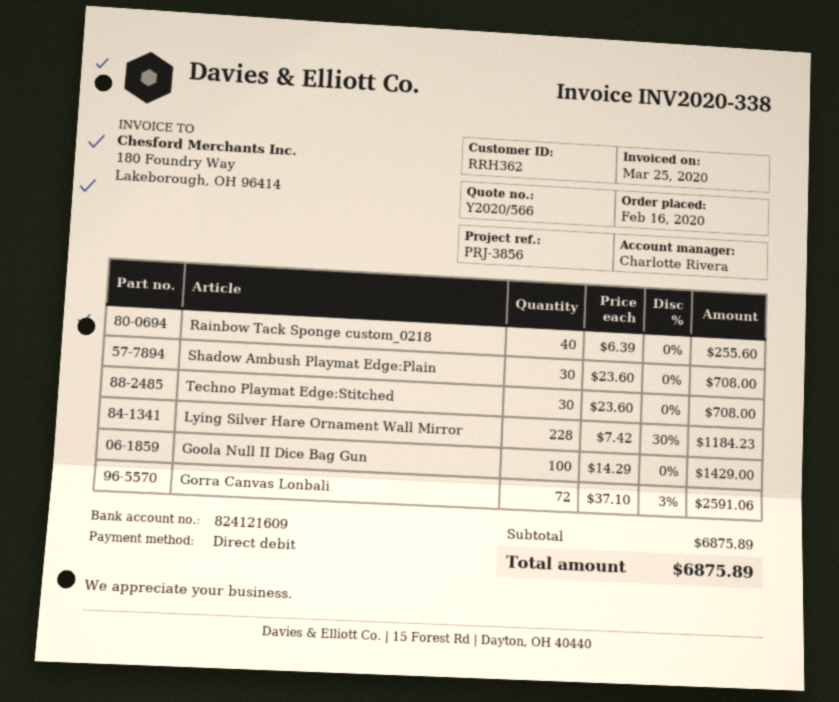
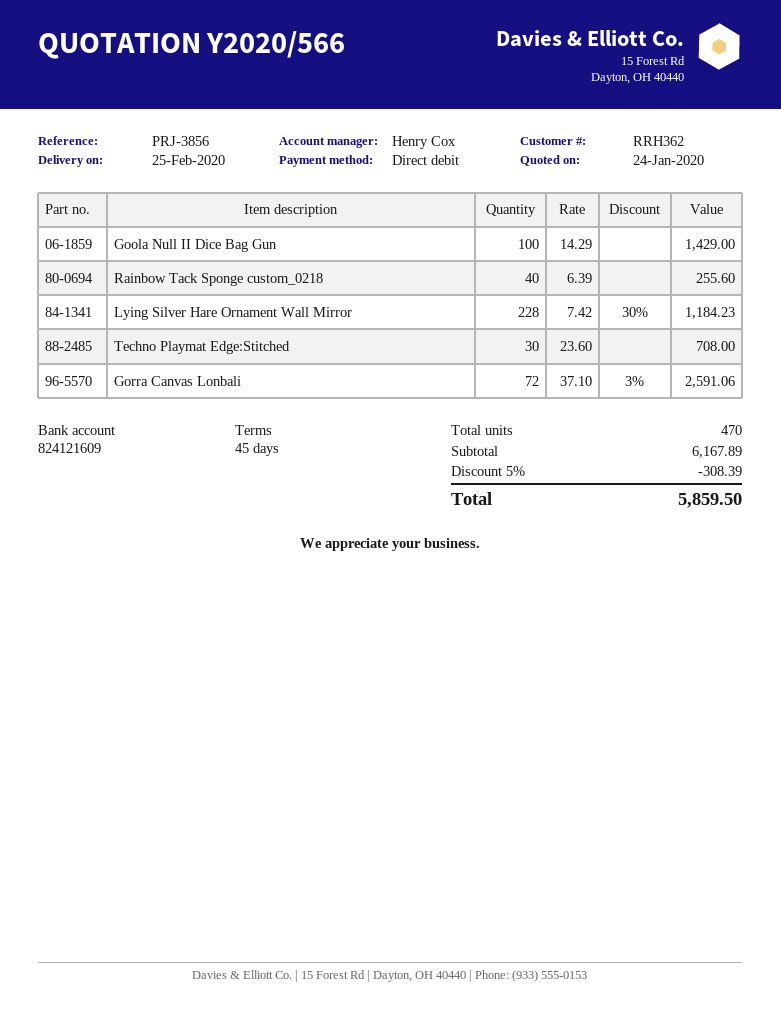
sales rep: Charlotte Rivera -> Henry Cox
Shadow Ambush Playmat Edge:Plain: 30 x 23.60 = 708.00 -> none
subtotal: 6875.89 -> 6167.89
discount: none -> 5% = 308.39
total: 6875.89 -> 5859.50

